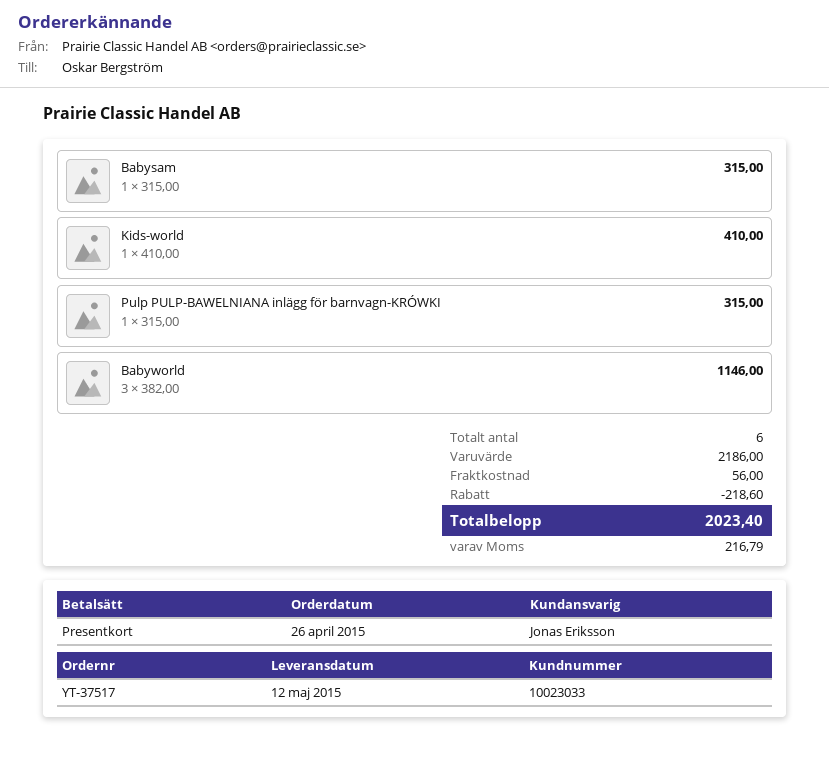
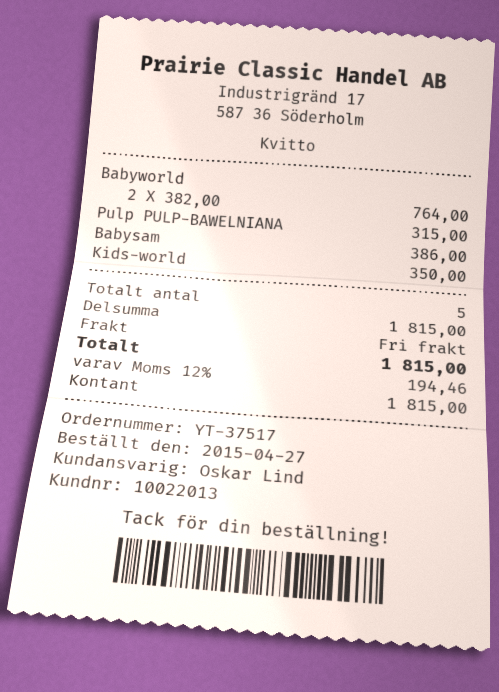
order date: 2015-04-26 -> 2015-04-27
customer number: 10023033 -> 10022013
sales rep: Jonas Eriksson -> Oskar Lind
payment method: gift card -> cash
Babysam: 1 x 315.00 = 315.00 -> 1 x 386.00 = 386.00
Kids-world: 1 x 410.00 = 410.00 -> 1 x 350.00 = 350.00
Babyworld: 3 x 382.00 = 1146.00 -> 2 x 382.00 = 764.00
total quantity: 6 -> 5
subtotal: 2186.00 -> 1815.00
discount: 218.60 -> none
shipping: 56.00 -> 0.00
tax: 216.79 -> 194.46
total: 2023.40 -> 1815.00

